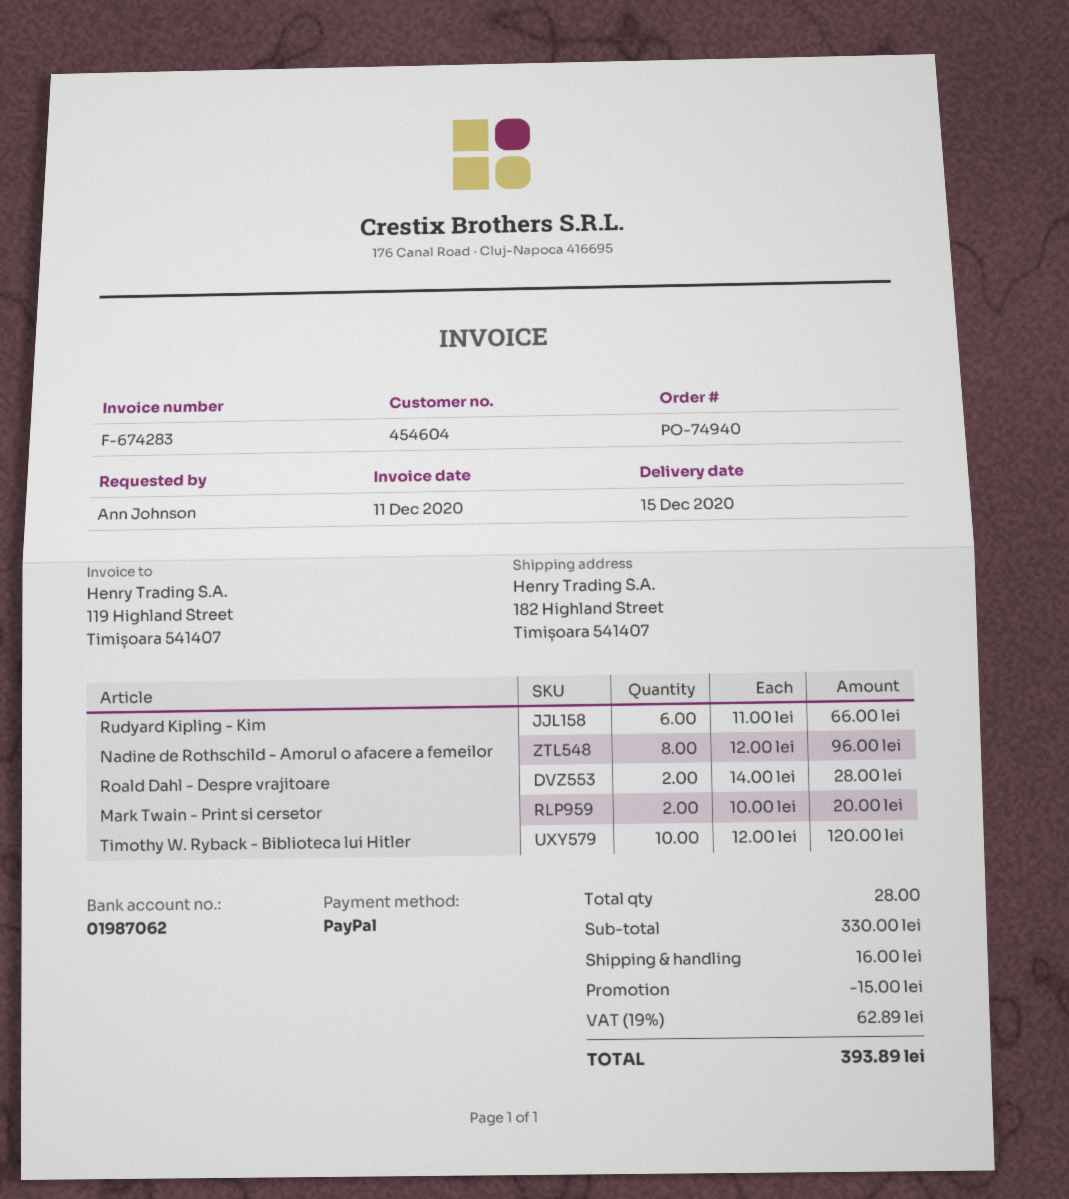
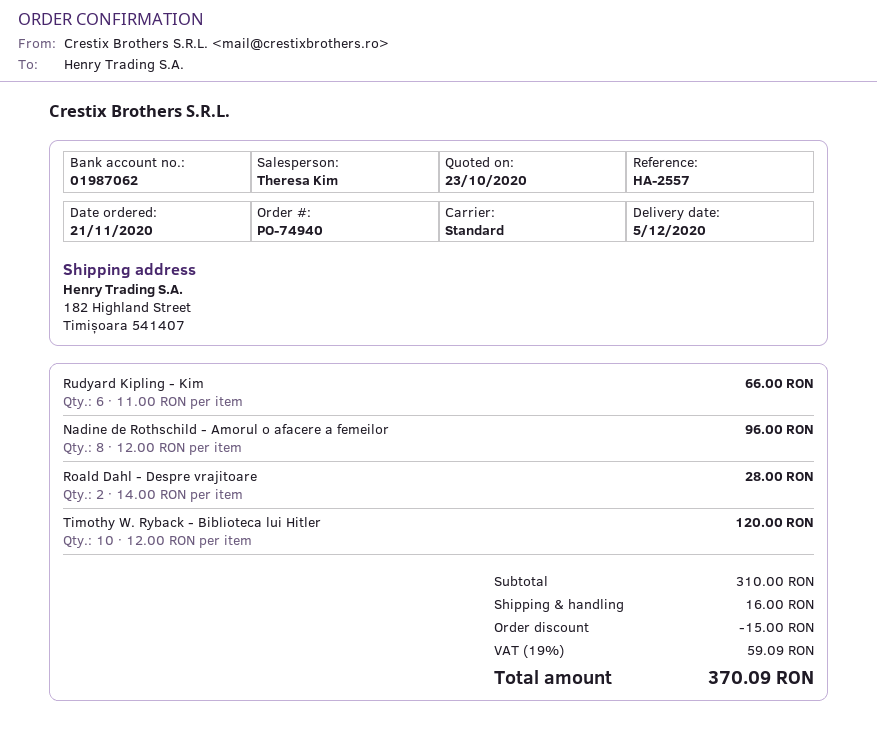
delivery date: 2020-12-15 -> 2020-12-05
Mark Twain - Print si cersetor: 2 x 10.00 = 20.00 -> none
subtotal: 330.00 -> 310.00
tax: 19% = 62.89 -> 19% = 59.09
total: 393.89 -> 370.09

